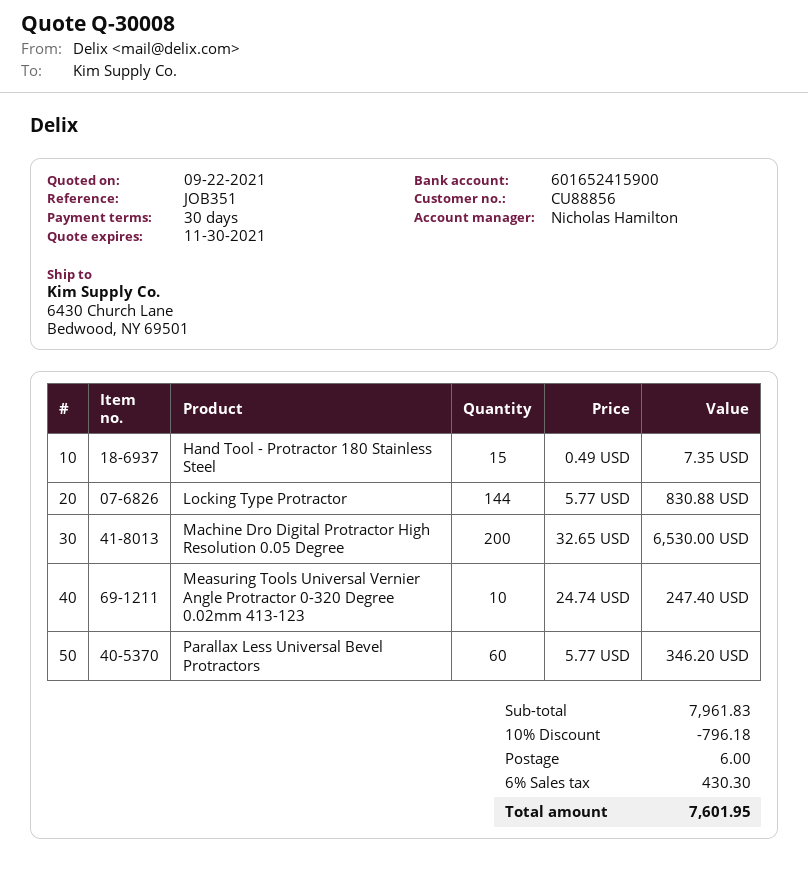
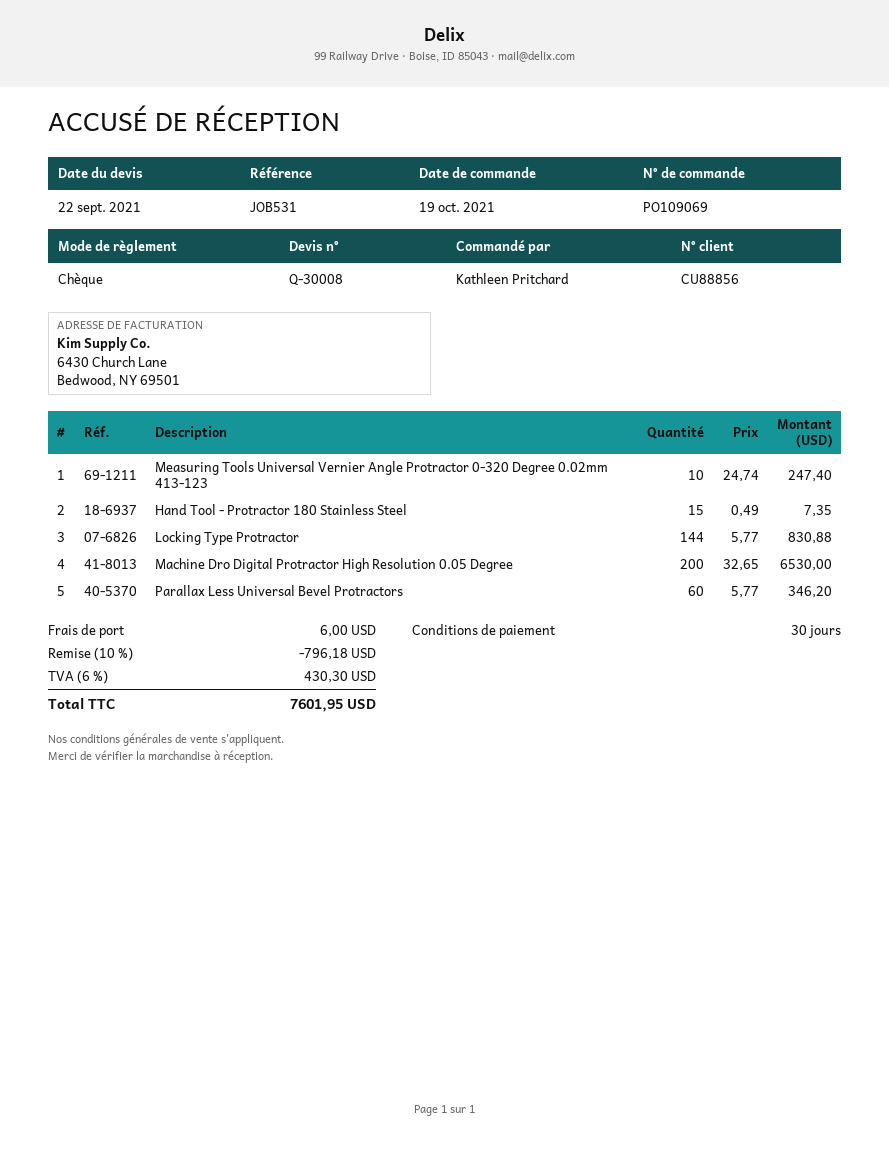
reference: JOB351 -> JOB531

